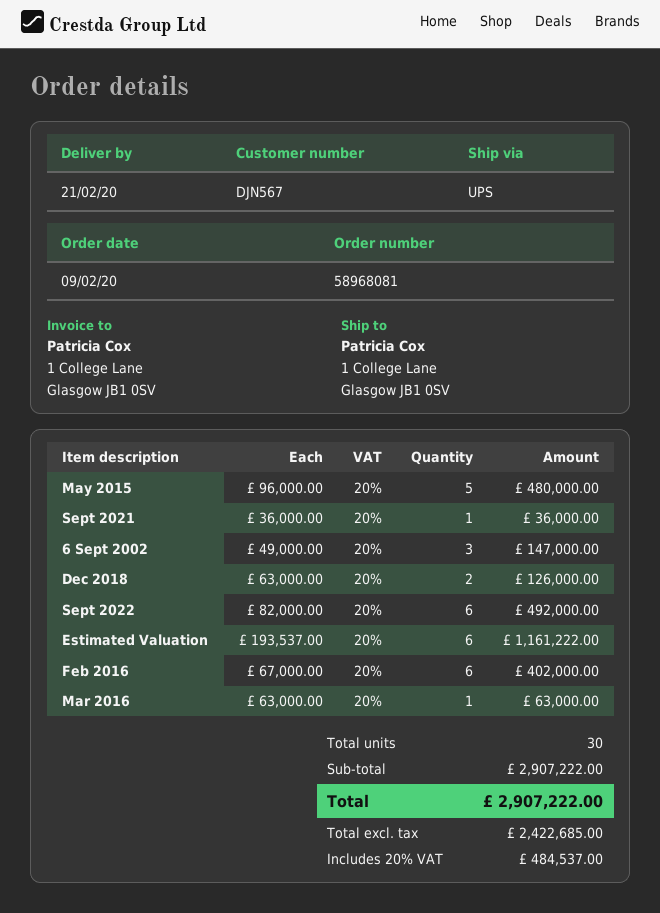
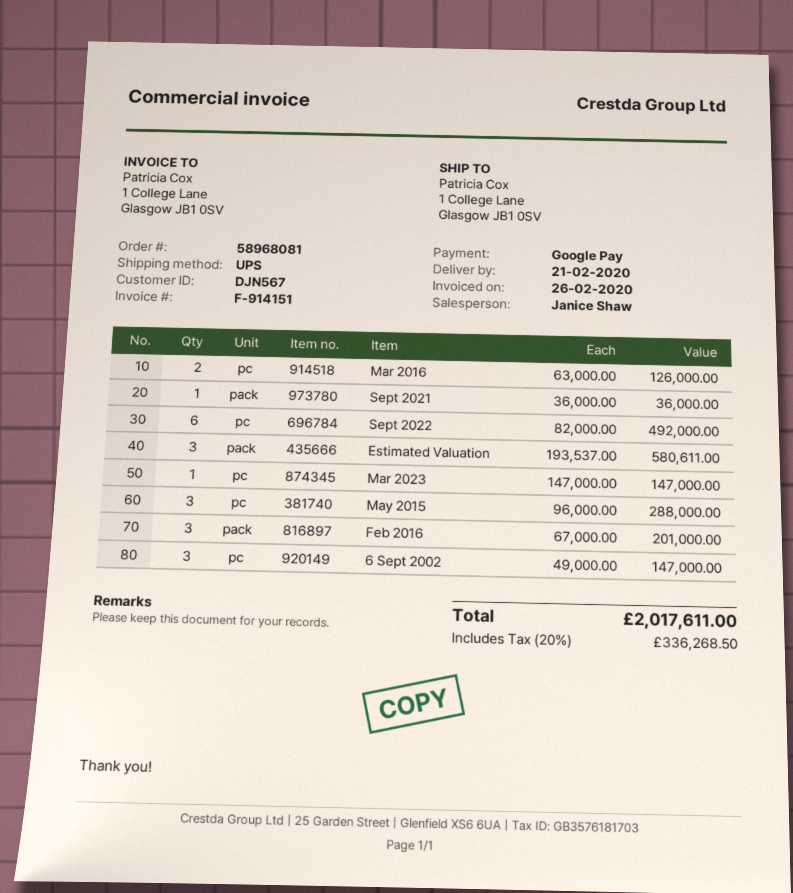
May 2015: 5 x 96000.00 = 480000.00 -> 3 x 96000.00 = 288000.00
Dec 2018: 2 x 63000.00 = 126000.00 -> none
Estimated Valuation: 6 x 193537.00 = 1161222.00 -> 3 x 193537.00 = 580611.00
Feb 2016: 6 x 67000.00 = 402000.00 -> 3 x 67000.00 = 201000.00
Mar 2016: 1 x 63000.00 = 63000.00 -> 2 x 63000.00 = 126000.00
Mar 2023: none -> 1 x 147000.00 = 147000.00
tax: 20% = 484537.00 -> 20% = 336268.50
total: 2907222.00 -> 2017611.00

